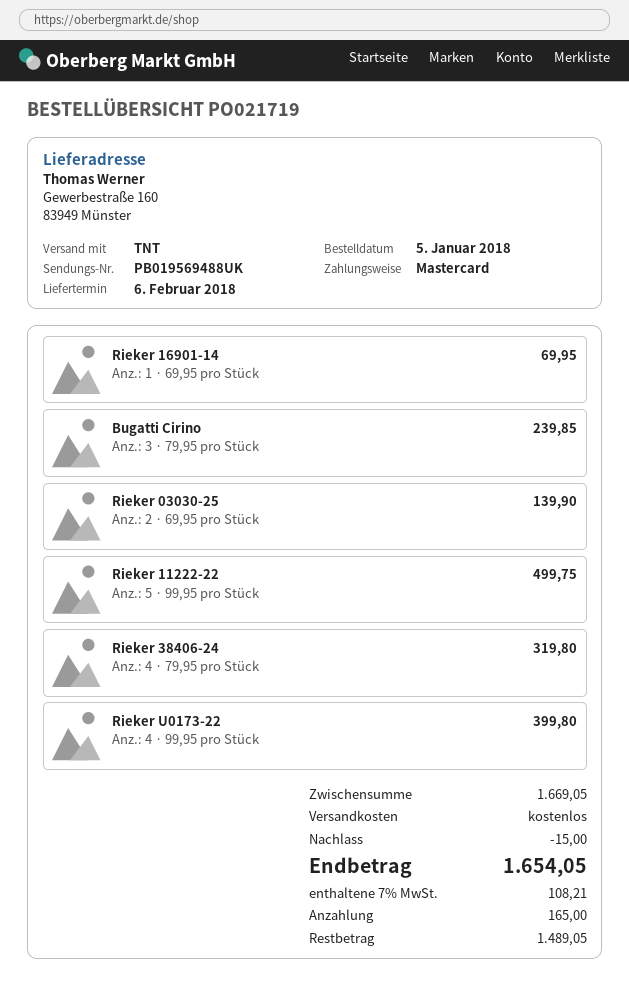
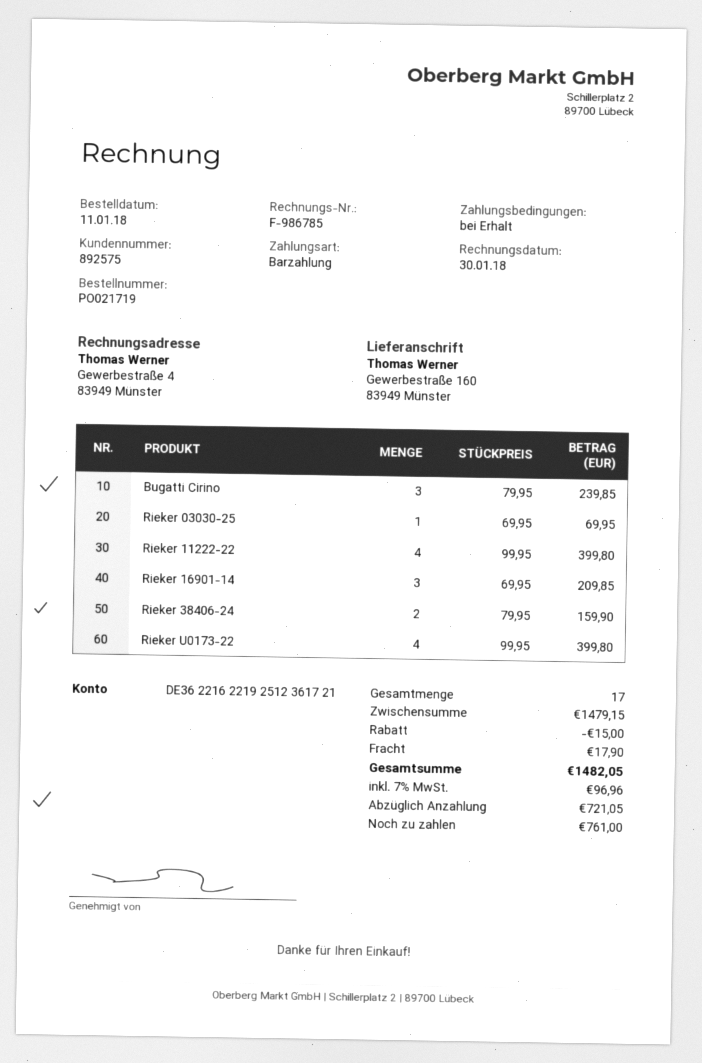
order date: 2018-01-05 -> 2018-01-11
payment method: Mastercard -> cash
Rieker 16901-14: 1 x 69.95 = 69.95 -> 3 x 69.95 = 209.85
Rieker 03030-25: 2 x 69.95 = 139.90 -> 1 x 69.95 = 69.95
Rieker 11222-22: 5 x 99.95 = 499.75 -> 4 x 99.95 = 399.80
Rieker 38406-24: 4 x 79.95 = 319.80 -> 2 x 79.95 = 159.90
subtotal: 1669.05 -> 1479.15
shipping: 0.00 -> 17.90
tax: 7% = 108.21 -> 7% = 96.96
total: 1654.05 -> 1482.05
deposit: 165.00 -> 721.05
balance: 1489.05 -> 761.00

